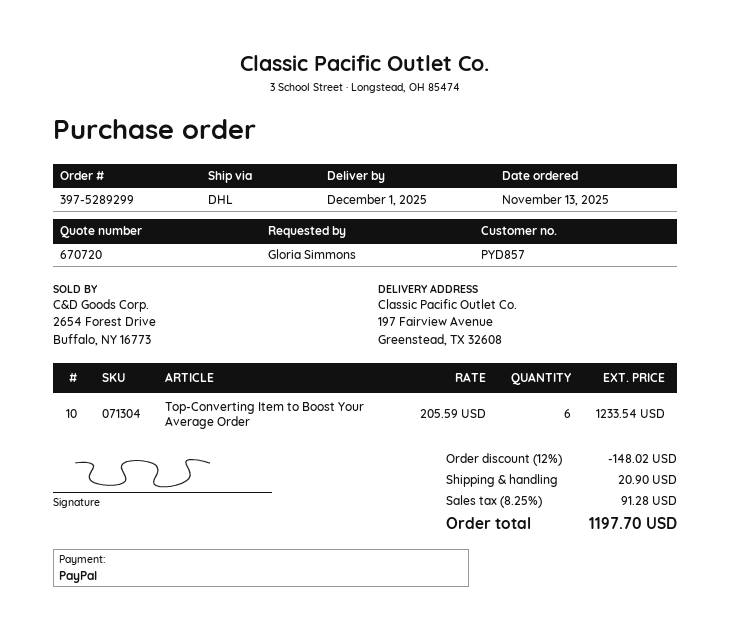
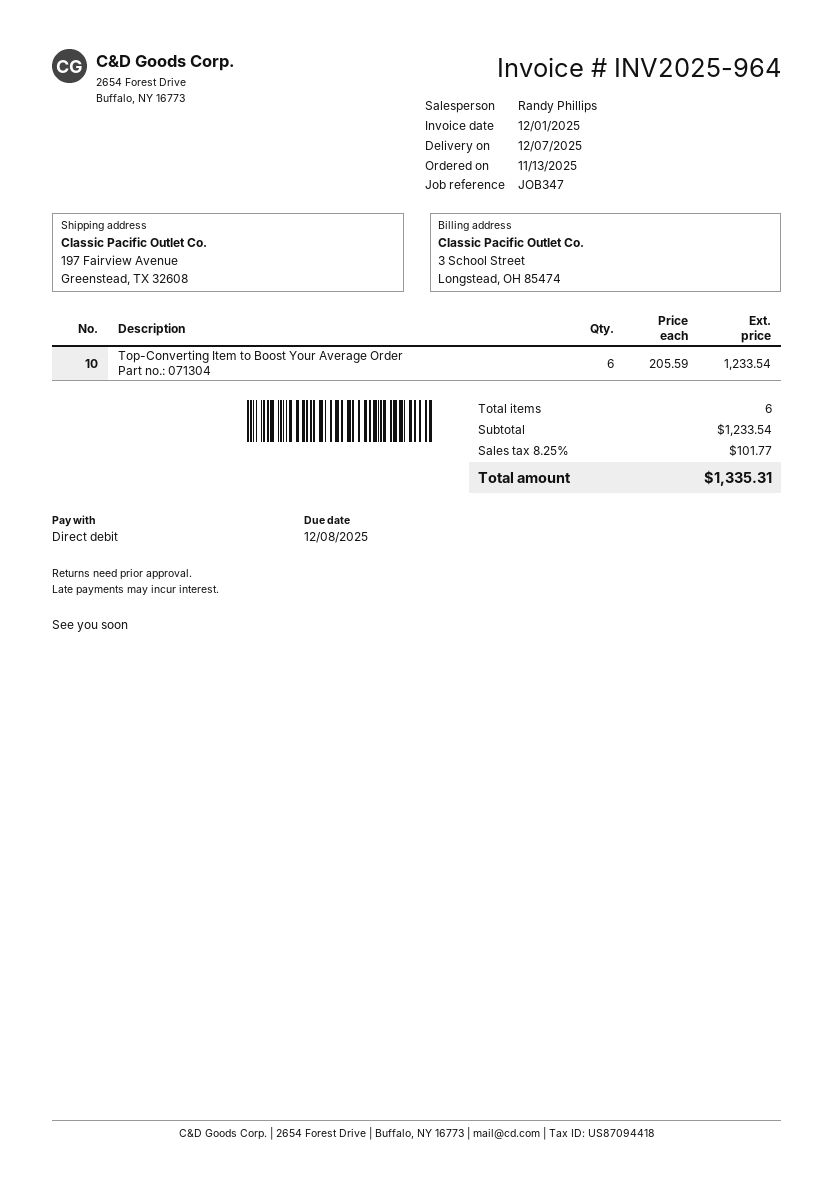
delivery date: 2025-12-01 -> 2025-12-07
payment method: PayPal -> direct debit
discount: 12% = 148.02 -> none
shipping: 20.90 -> none
tax: 8.25% = 91.28 -> 8.25% = 101.77
total: 1197.70 -> 1335.31

